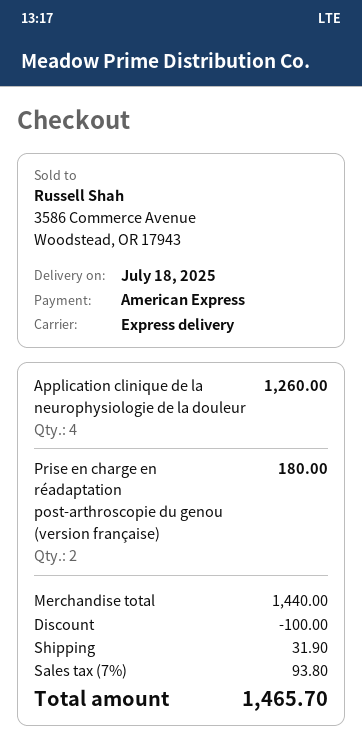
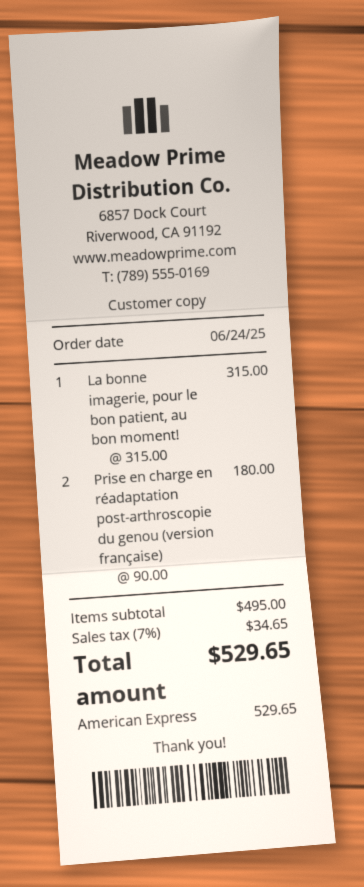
Application clinique de la neurophysiologie de la douleur: 4 for 1260.00 -> none
La bonne imagerie, pour le bon patient, au bon moment!: none -> 1 for 315.00
subtotal: 1440.00 -> 495.00
discount: 100.00 -> none
shipping: 31.90 -> none
tax: 7% = 93.80 -> 7% = 34.65
total: 1465.70 -> 529.65

